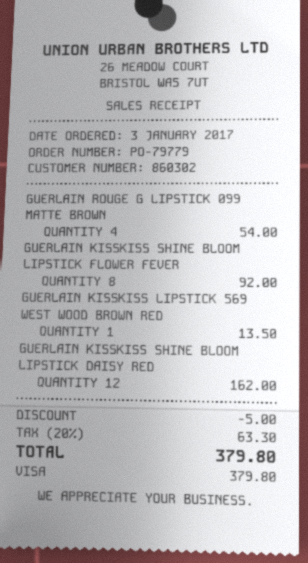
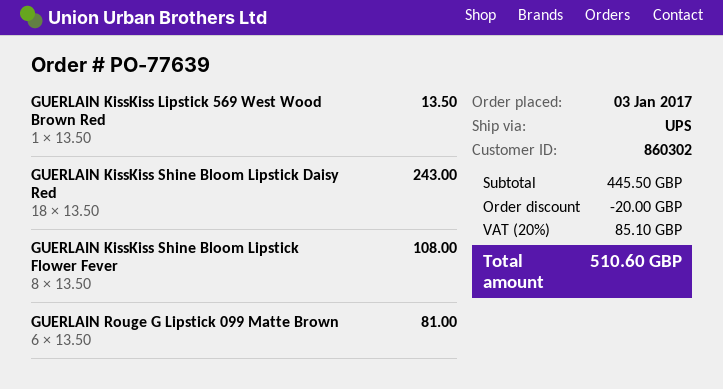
order number: PO-79779 -> PO-77639
GUERLAIN ROUGE G LIPSTICK 099 MATTE BROWN: 4 for 54.00 -> 6 for 81.00
GUERLAIN KISSKISS SHINE BLOOM LIPSTICK FLOWER FEVER: 8 for 92.00 -> 8 for 108.00
GUERLAIN KISSKISS SHINE BLOOM LIPSTICK DAISY RED: 12 for 162.00 -> 18 for 243.00
discount: 5.00 -> 20.00
tax: 20% = 63.30 -> 20% = 85.10
total: 379.80 -> 510.60

